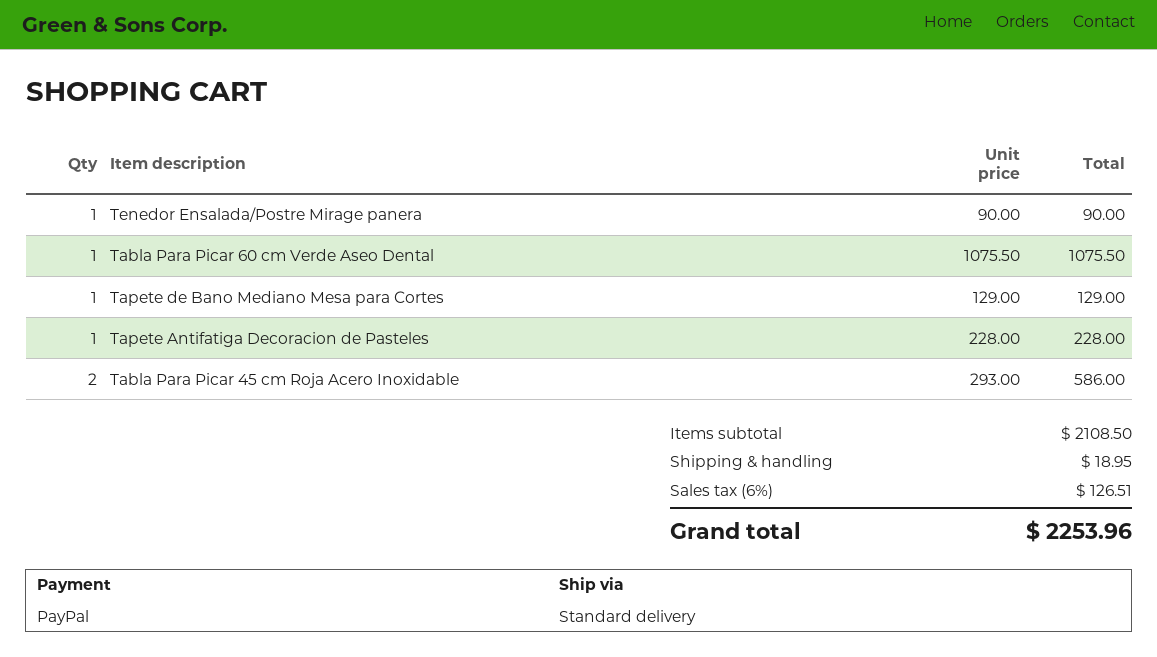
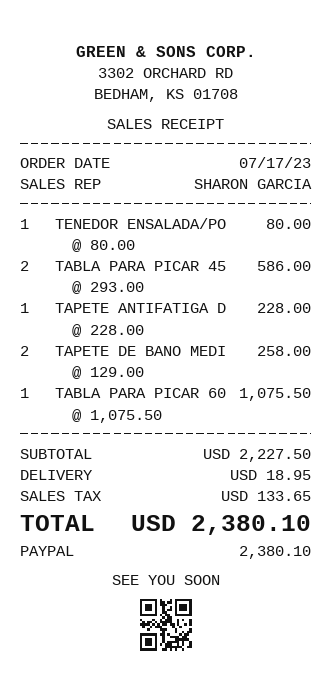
Tenedor Ensalada/Postre Mirage panera: 1 x 90.00 = 90.00 -> 1 x 80.00 = 80.00
Tapete de Bano Mediano Mesa para Cortes: 1 x 129.00 = 129.00 -> 2 x 129.00 = 258.00
subtotal: 2108.50 -> 2227.50
tax: 126.51 -> 133.65
total: 2253.96 -> 2380.10

